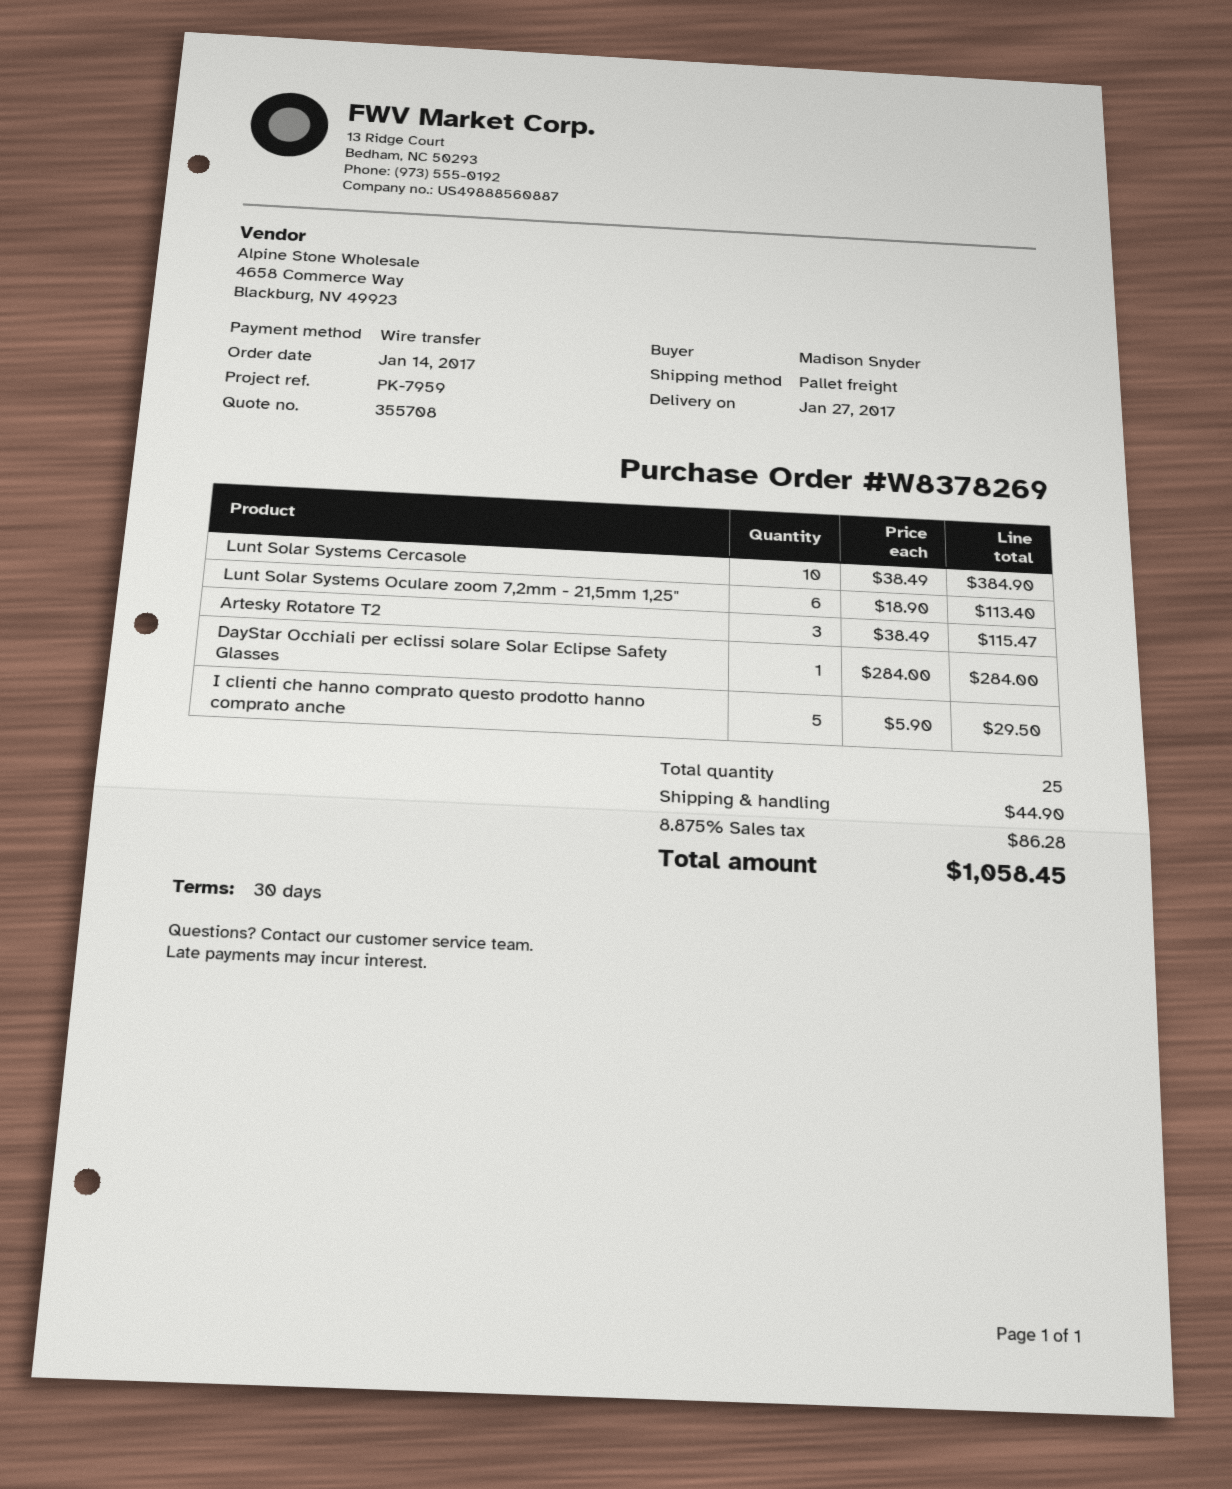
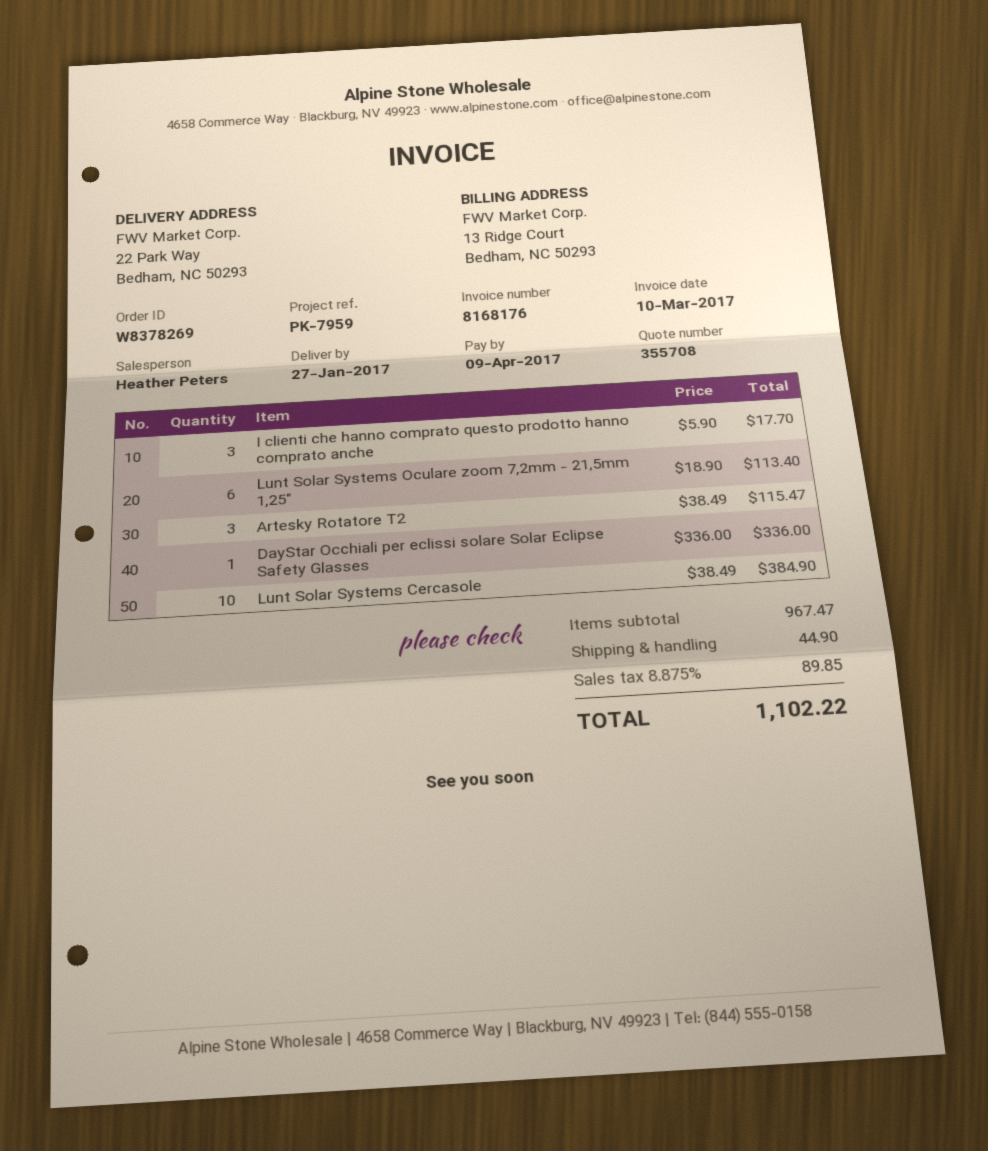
DayStar Occhiali per eclissi solare Solar Eclipse Safety Glasses: 1 x 284.00 = 284.00 -> 1 x 336.00 = 336.00
I clienti che hanno comprato questo prodotto hanno comprato anche: 5 x 5.90 = 29.50 -> 3 x 5.90 = 17.70
tax: 8.875% = 86.28 -> 8.875% = 89.85
total: 1058.45 -> 1102.22

